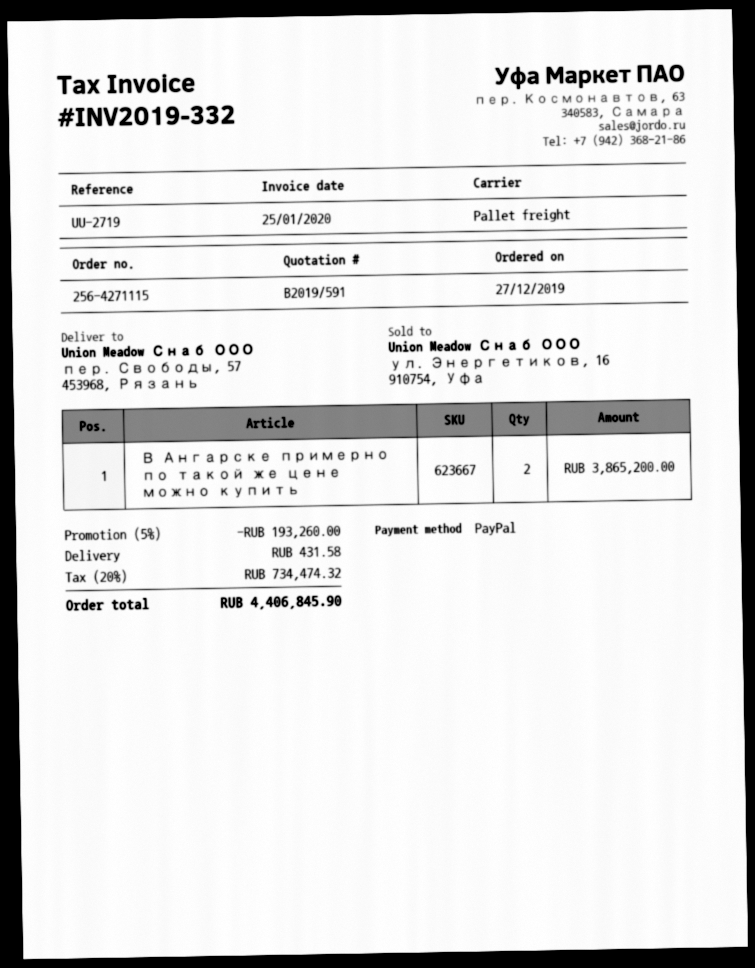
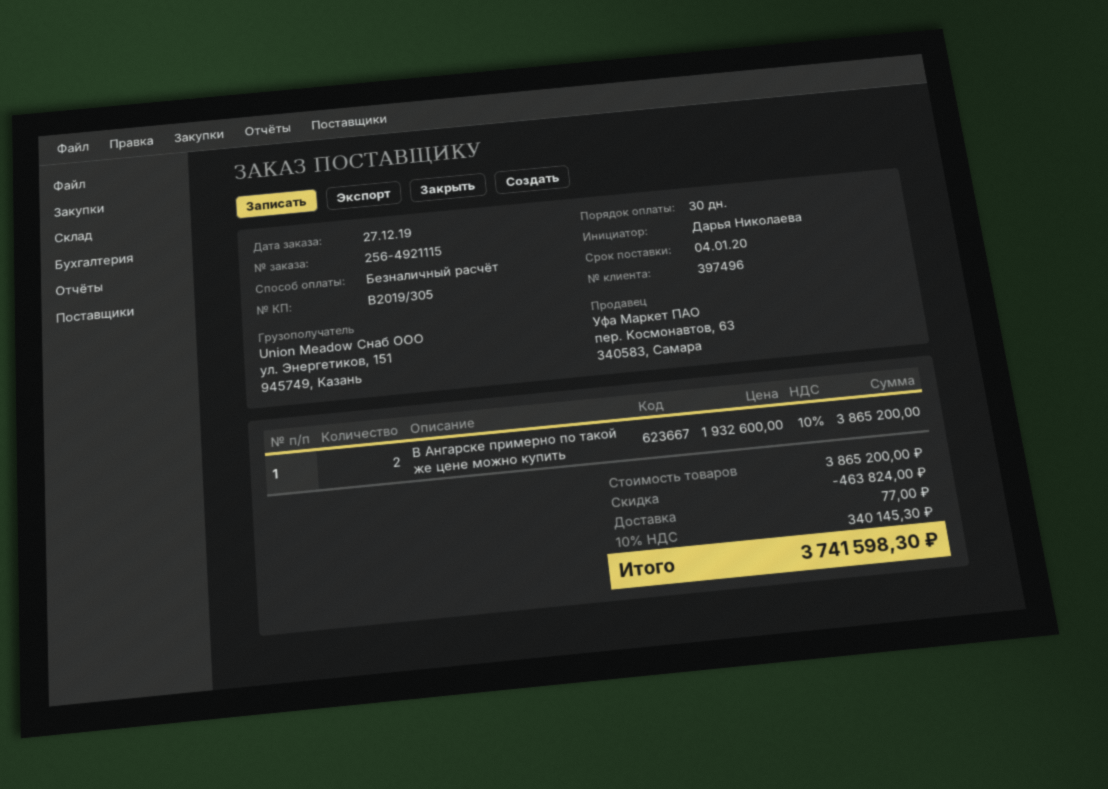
quote number: B2019/591 -> B2019/305
order number: 256-4271115 -> 256-4921115
payment method: PayPal -> bank transfer
ship to: пер. Свободы, 57, 453968, Рязань -> ул. Энергетиков, 151, 945749, Казань
discount: 193260.00 -> 463824.00
shipping: 431.58 -> 77.00
tax: 20% = 734474.32 -> 10% = 340145.30
total: 4406845.90 -> 3741598.30

